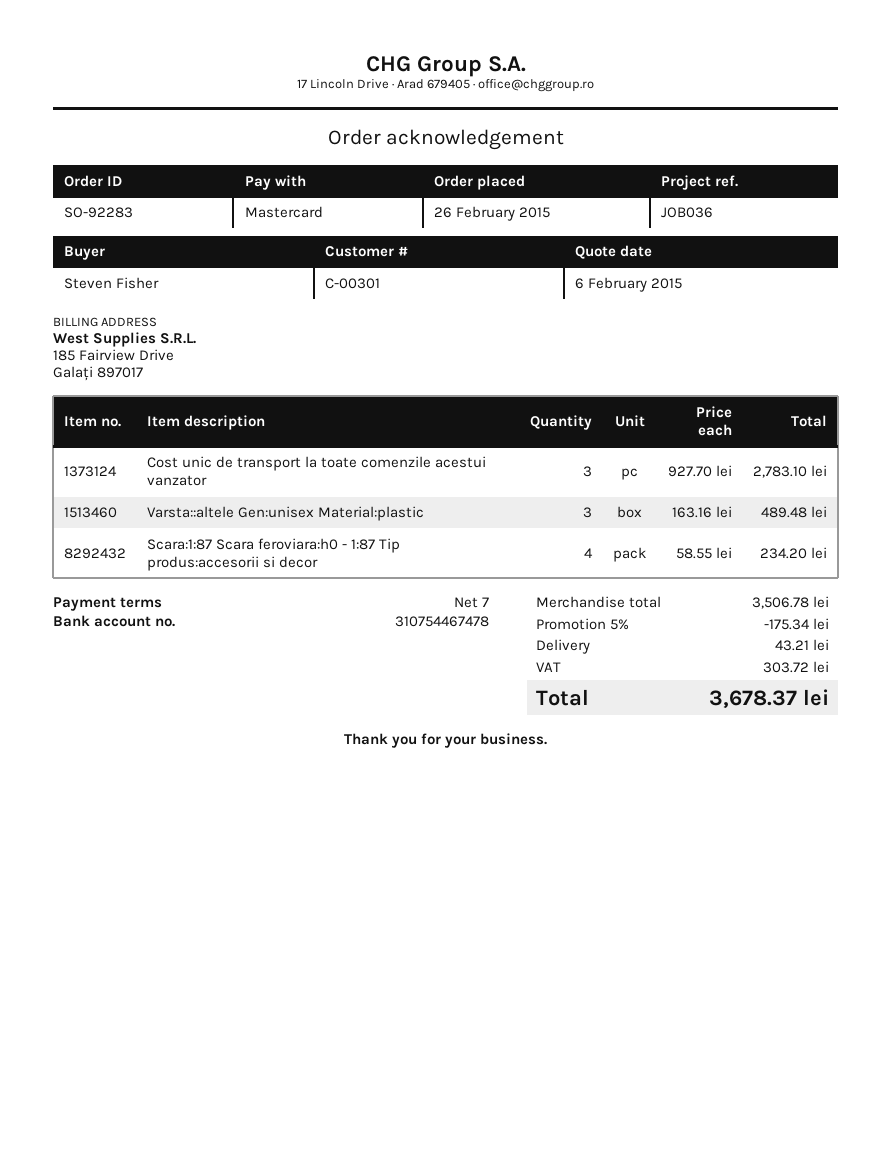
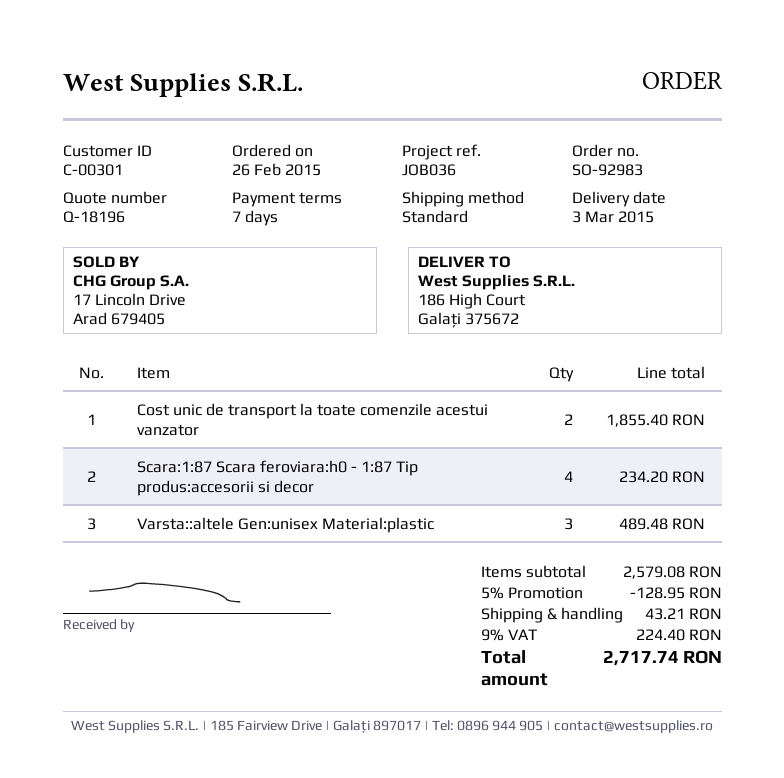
order number: SO-92283 -> SO-92983
Cost unic de transport la toate comenzile acestui vanzator: 3 for 2783.10 -> 2 for 1855.40
subtotal: 3506.78 -> 2579.08
discount: 5% = 175.34 -> 5% = 128.95
tax: 303.72 -> 224.40
total: 3678.37 -> 2717.74

